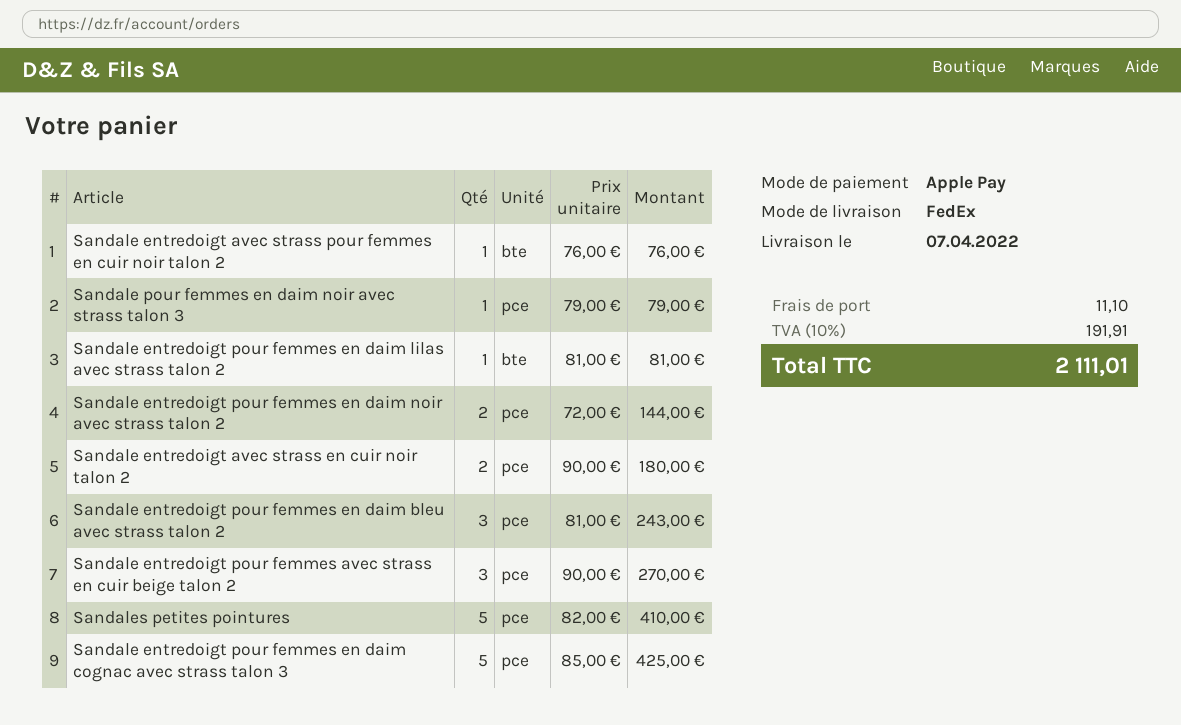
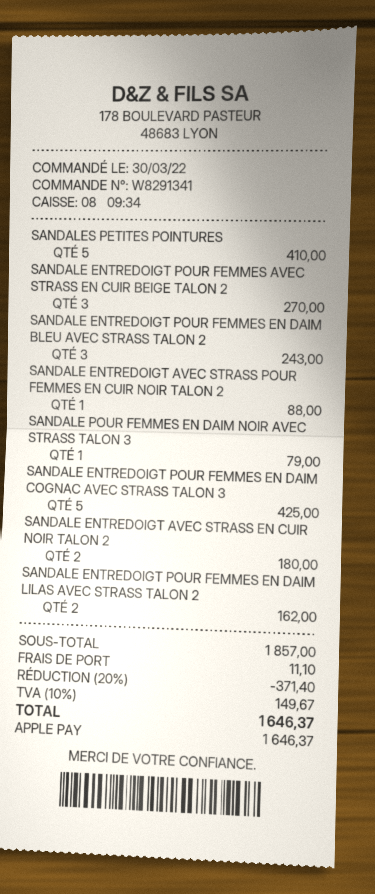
Sandale entredoigt avec strass pour femmes en cuir noir talon 2: 1 for 76.00 -> 1 for 88.00
Sandale entredoigt pour femmes en daim lilas avec strass talon 2: 1 for 81.00 -> 2 for 162.00
Sandale entredoigt pour femmes en daim noir avec strass talon 2: 2 for 144.00 -> none
discount: none -> 20% = 371.40
tax: 10% = 191.91 -> 10% = 149.67
total: 2111.01 -> 1646.37

